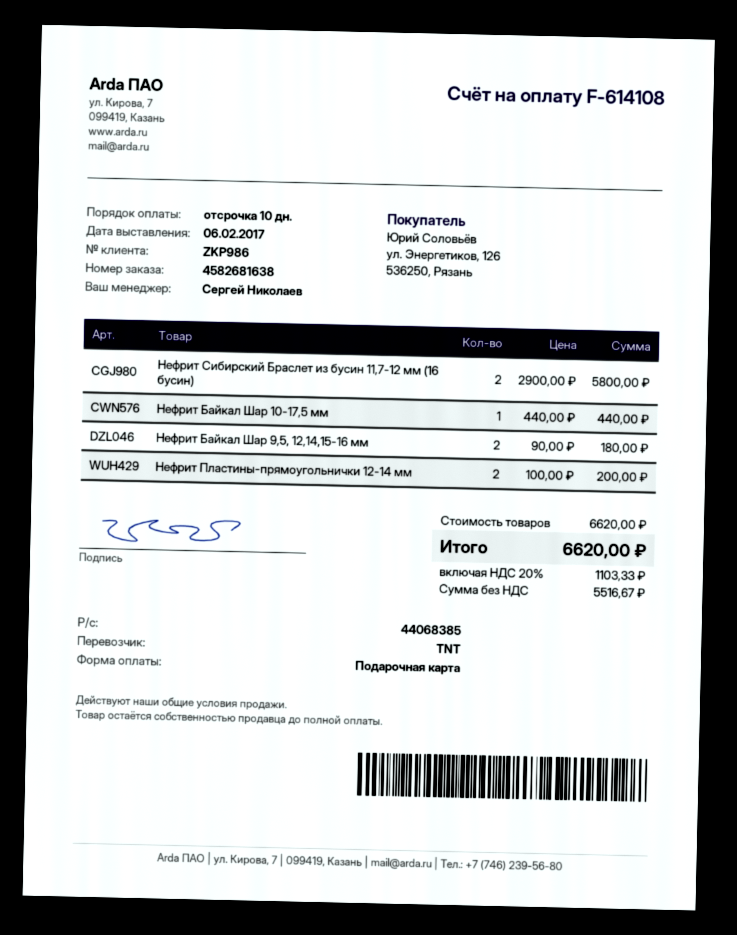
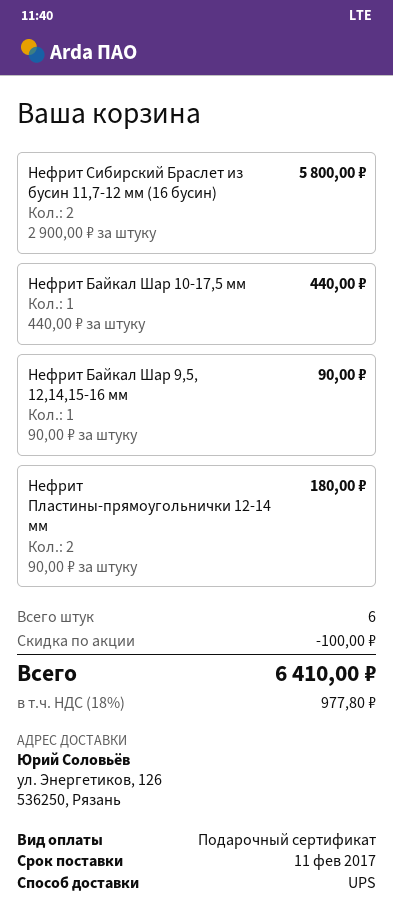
shipping method: TNT -> UPS
Нефрит Байкал Шар 9,5, 12,14,15-16 мм: 2 x 90.00 = 180.00 -> 1 x 90.00 = 90.00
Нефрит Пластины-прямоугольнички 12-14 мм: 2 x 100.00 = 200.00 -> 2 x 90.00 = 180.00
discount: none -> 100.00
tax: 20% = 1103.33 -> 18% = 977.80
total: 6620.00 -> 6410.00

